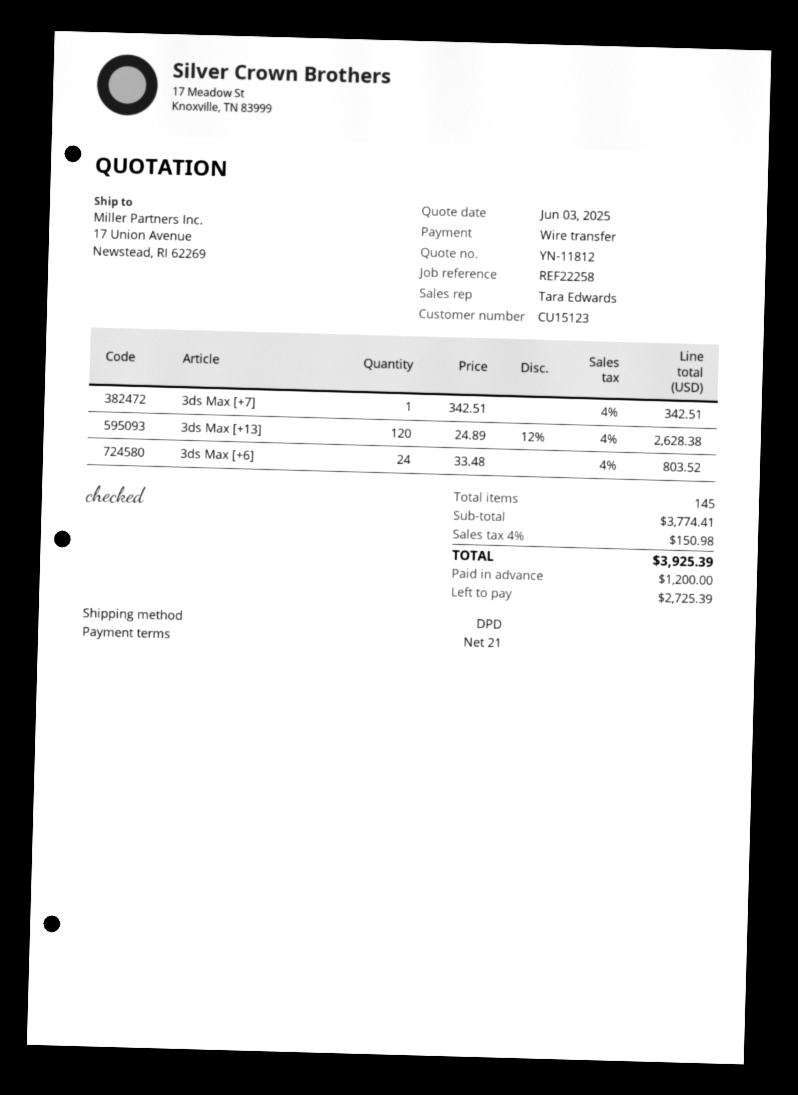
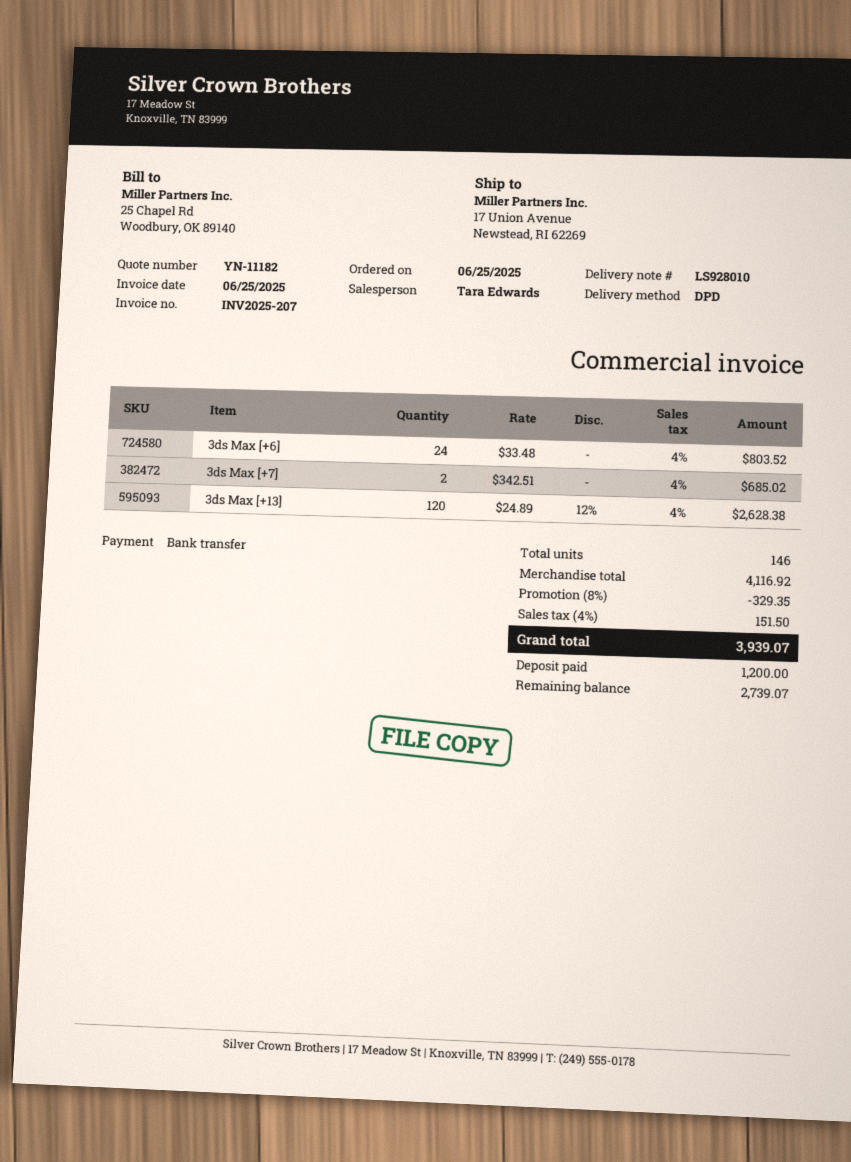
quote number: YN-11812 -> YN-11182
3ds Max [+7]: 1 x 342.51 = 342.51 -> 2 x 342.51 = 685.02
total quantity: 145 -> 146
subtotal: 3774.41 -> 4116.92
discount: none -> 8% = 329.35
tax: 4% = 150.98 -> 4% = 151.50
total: 3925.39 -> 3939.07
balance: 2725.39 -> 2739.07

